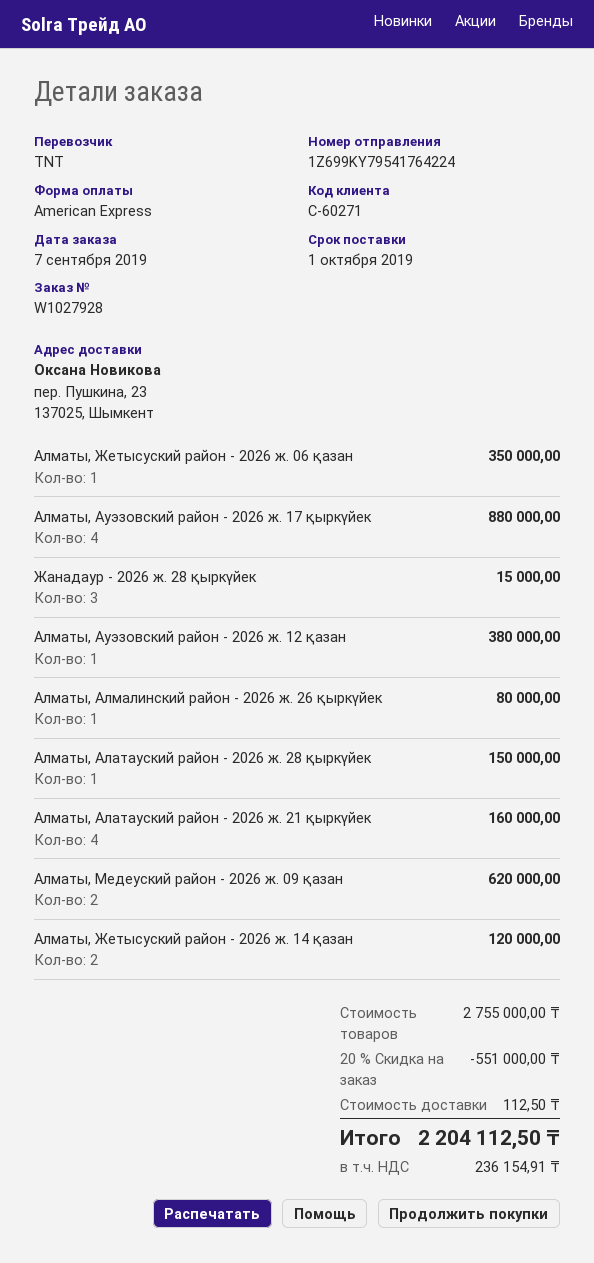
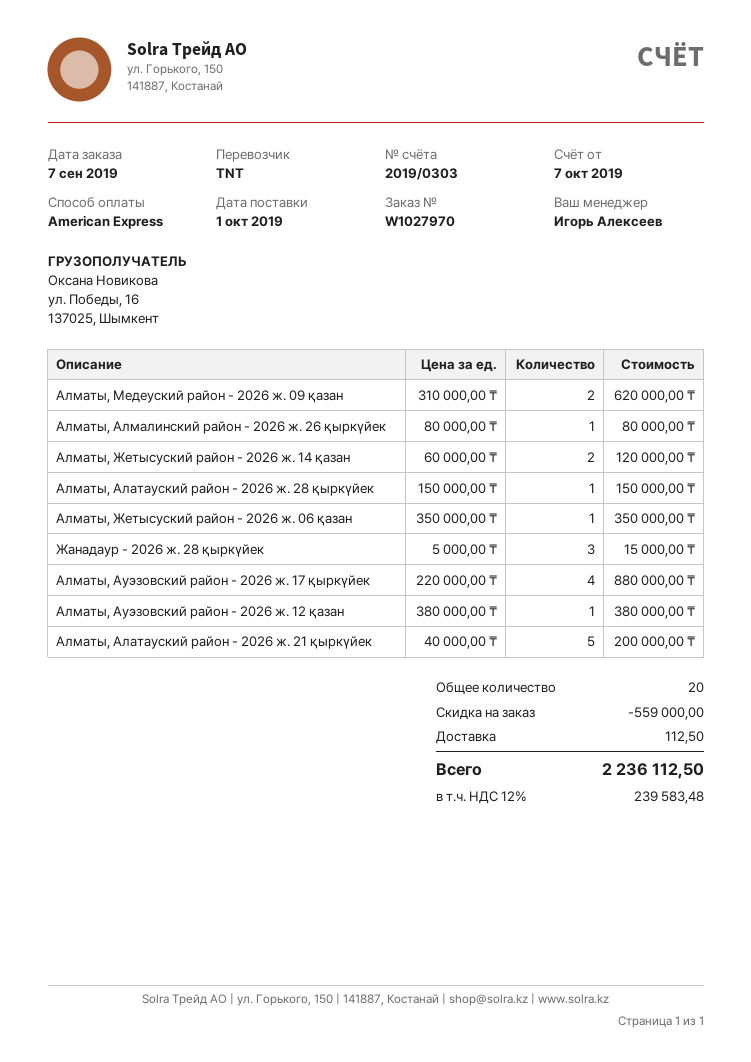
order number: W1027928 -> W1027970
ship to: пер. Пушкина, 23, 137025, Шымкент -> ул. Победы, 16, 137025, Шымкент
Алматы, Алатауский район - 2026 ж. 21 қыркүйек: 4 for 160000.00 -> 5 for 200000.00
discount: 551000.00 -> 559000.00
tax: 236154.91 -> 239583.48
total: 2204112.50 -> 2236112.50

